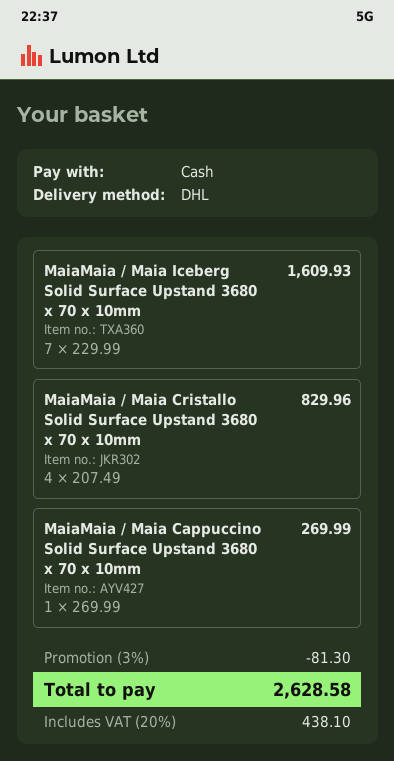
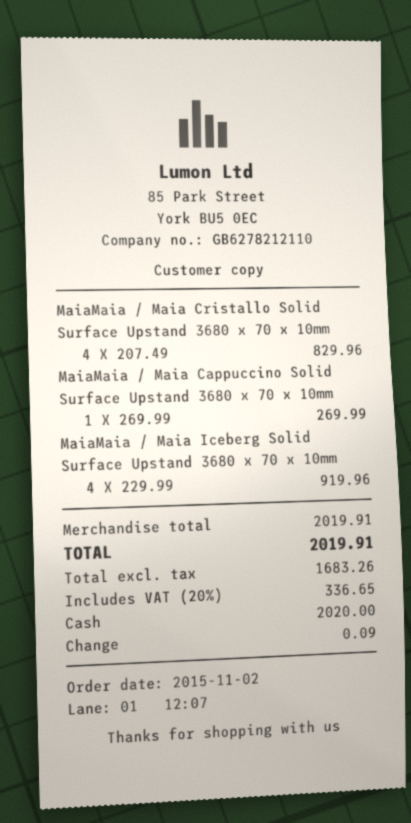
MaiaMaia / Maia Iceberg Solid Surface Upstand 3680 x 70 x 10mm: 7 x 229.99 = 1609.93 -> 4 x 229.99 = 919.96
discount: 3% = 81.30 -> none
tax: 20% = 438.10 -> 20% = 336.65
total: 2628.58 -> 2019.91

